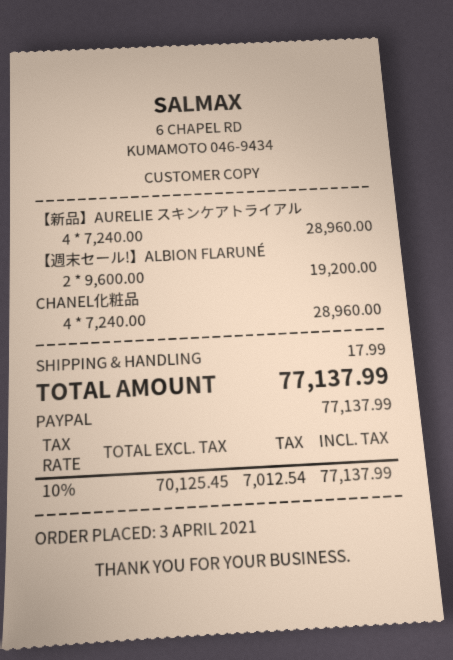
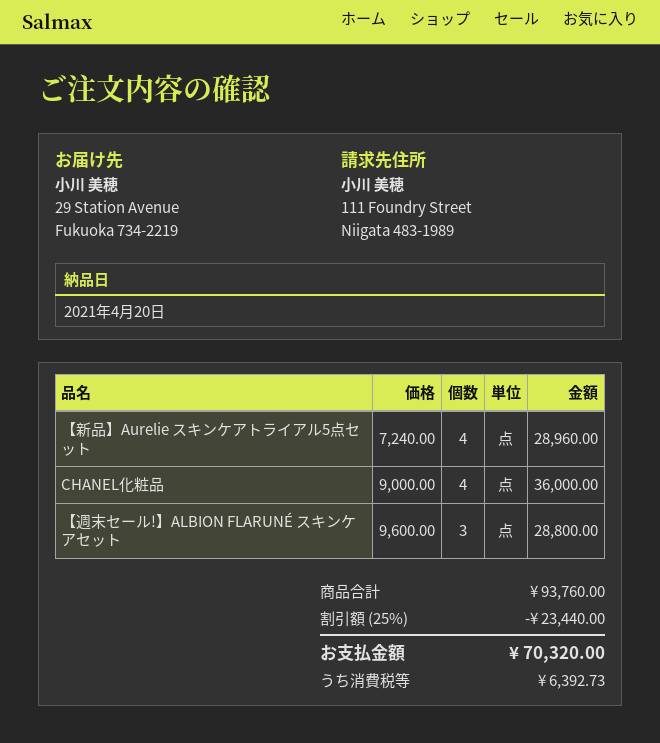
【週末セール!】ALBION FLARUNÉ: 2 x 9600.00 = 19200.00 -> 3 x 9600.00 = 28800.00
CHANEL化粧品: 4 x 7240.00 = 28960.00 -> 4 x 9000.00 = 36000.00
discount: none -> 25% = 23440.00
shipping: 17.99 -> none
tax: 7012.54 -> 6392.73
total: 77137.99 -> 70320.00

